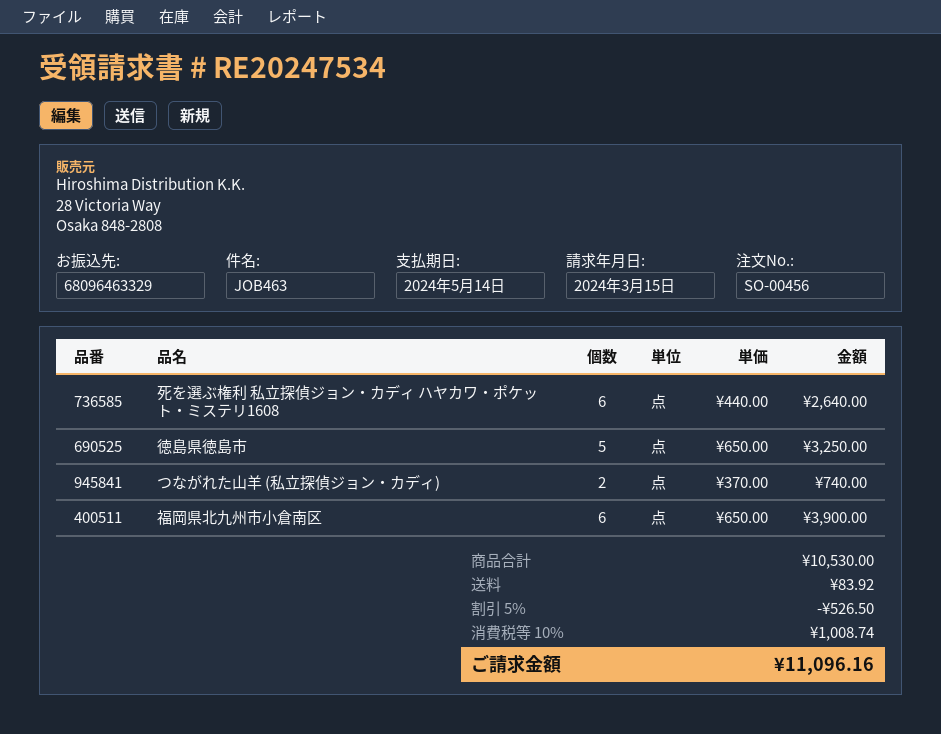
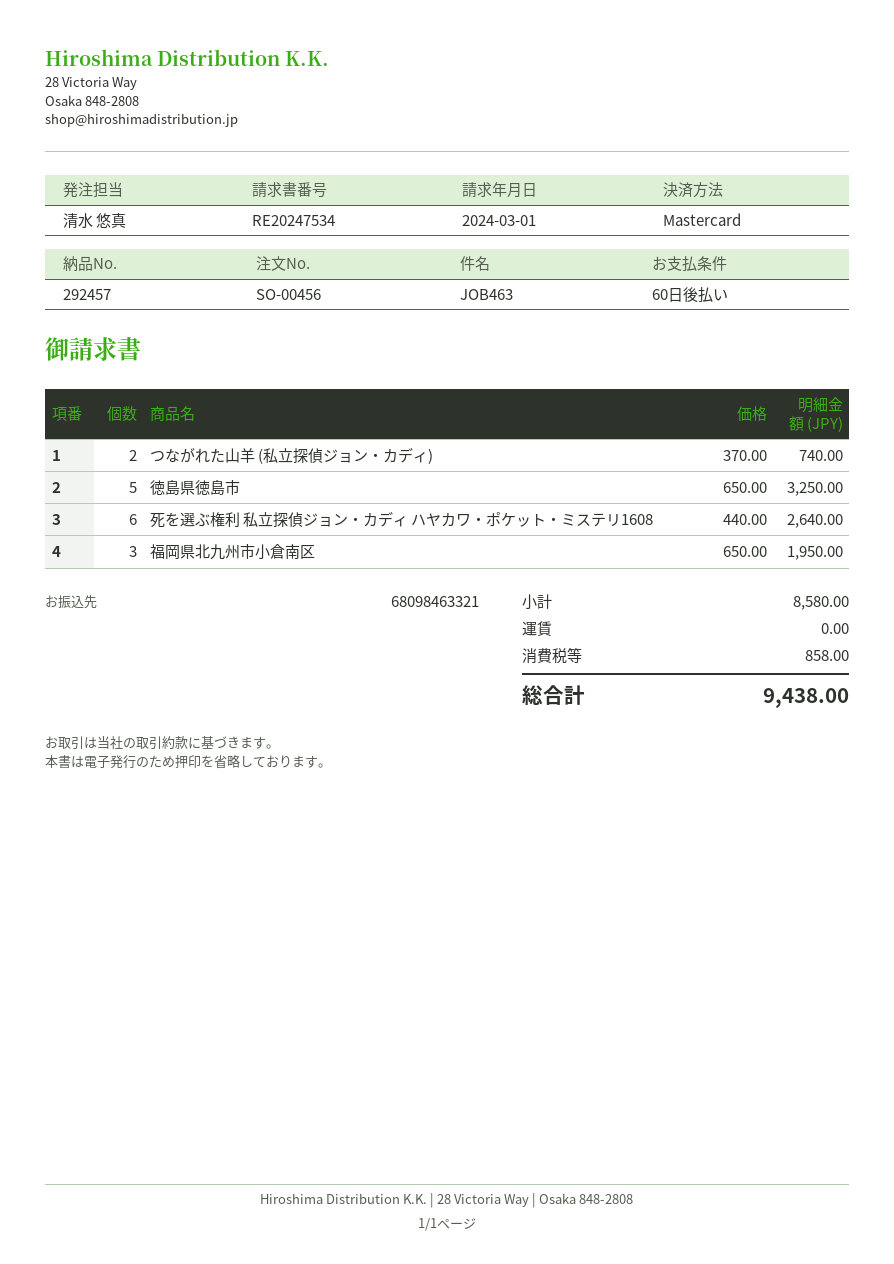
invoice date: 2024-03-15 -> 2024-03-01
bank account: 68096463329 -> 68098463321
福岡県北九州市小倉南区: 6 x 650.00 = 3900.00 -> 3 x 650.00 = 1950.00
subtotal: 10530.00 -> 8580.00
discount: 5% = 526.50 -> none
shipping: 83.92 -> 0.00
tax: 1008.74 -> 858.00
total: 11096.16 -> 9438.00

